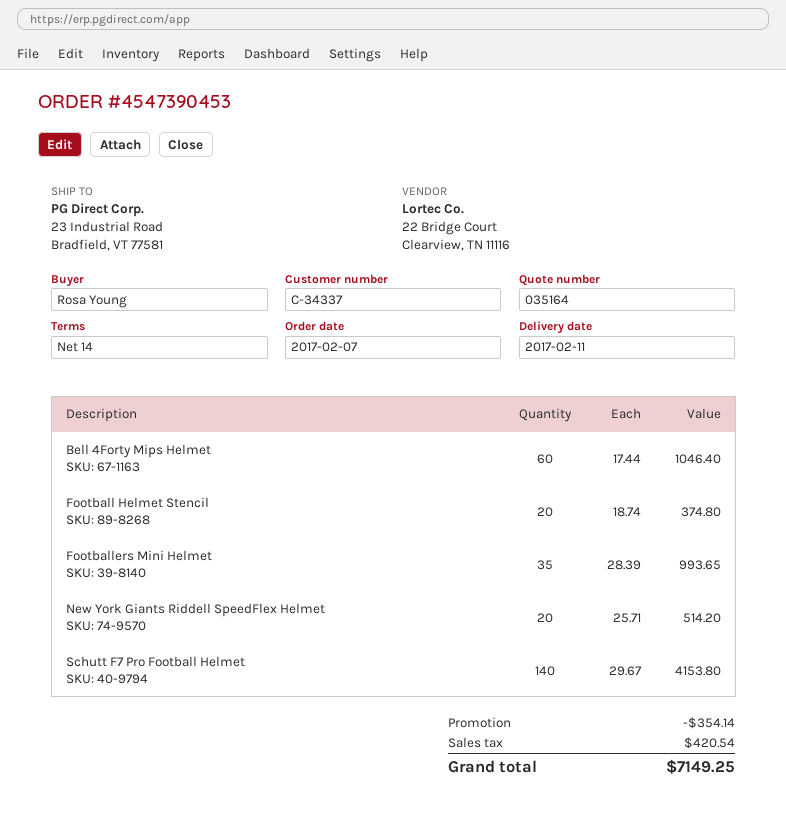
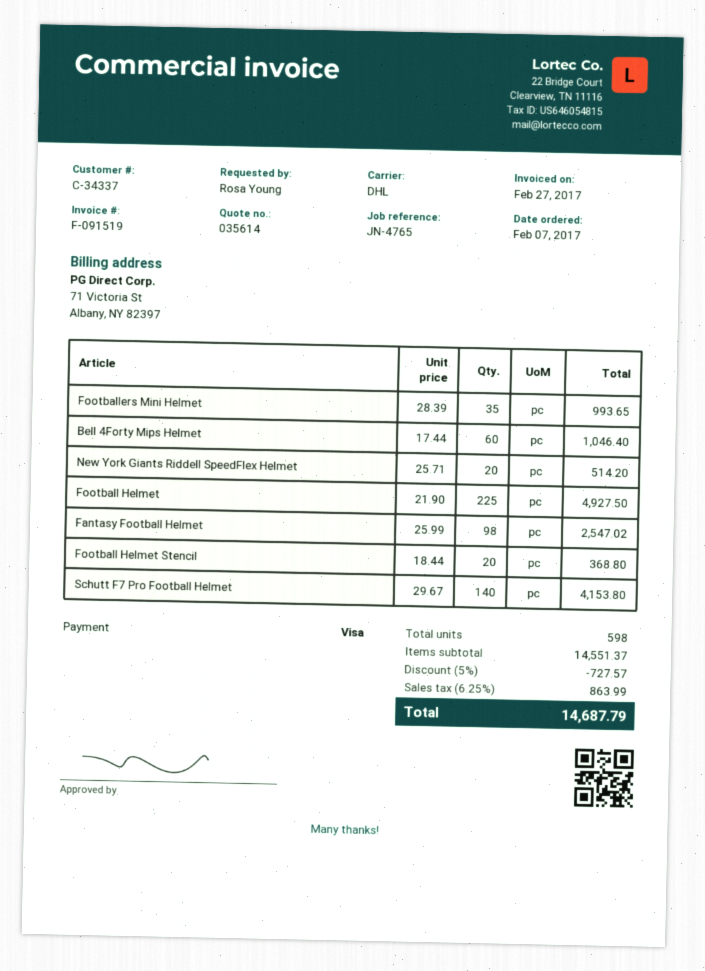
quote number: 035164 -> 035614
Football Helmet Stencil: 20 x 18.74 = 374.80 -> 20 x 18.44 = 368.80
Football Helmet: none -> 225 x 21.90 = 4927.50
Fantasy Football Helmet: none -> 98 x 25.99 = 2547.02
discount: 354.14 -> 727.57
tax: 420.54 -> 863.99
total: 7149.25 -> 14687.79

